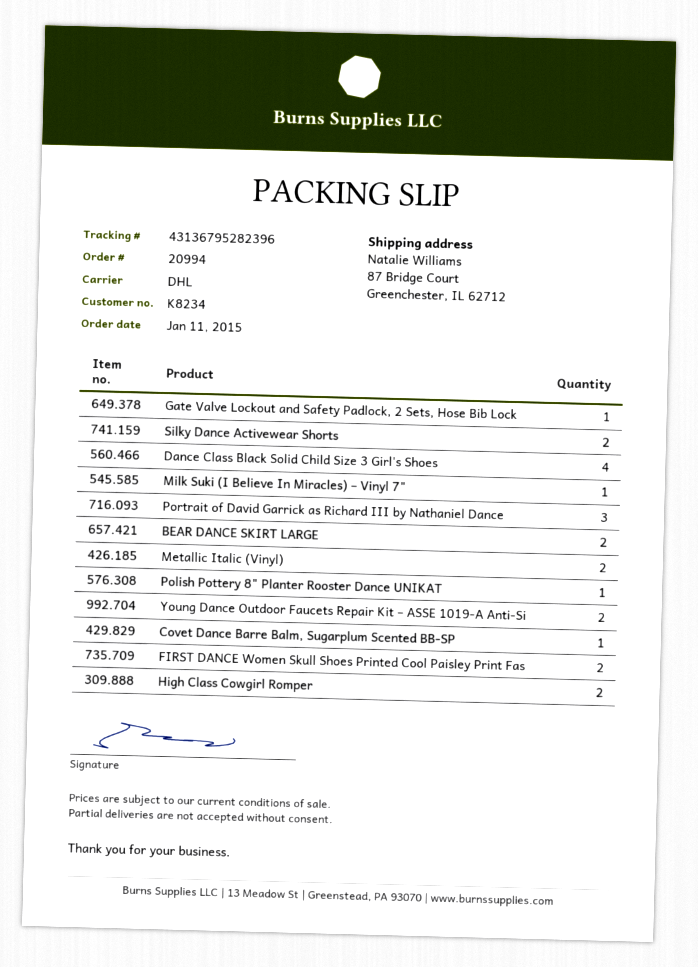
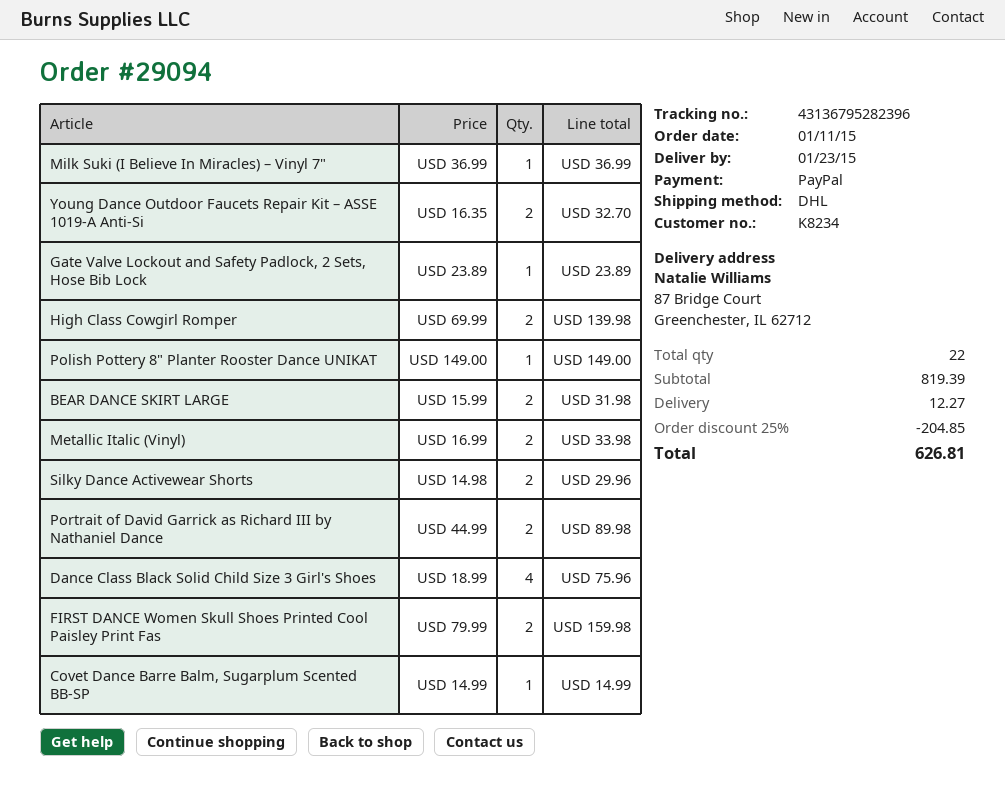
order number: 20994 -> 29094
Portrait of David Garrick as Richard III by Nathaniel Dance: 3 -> 2

